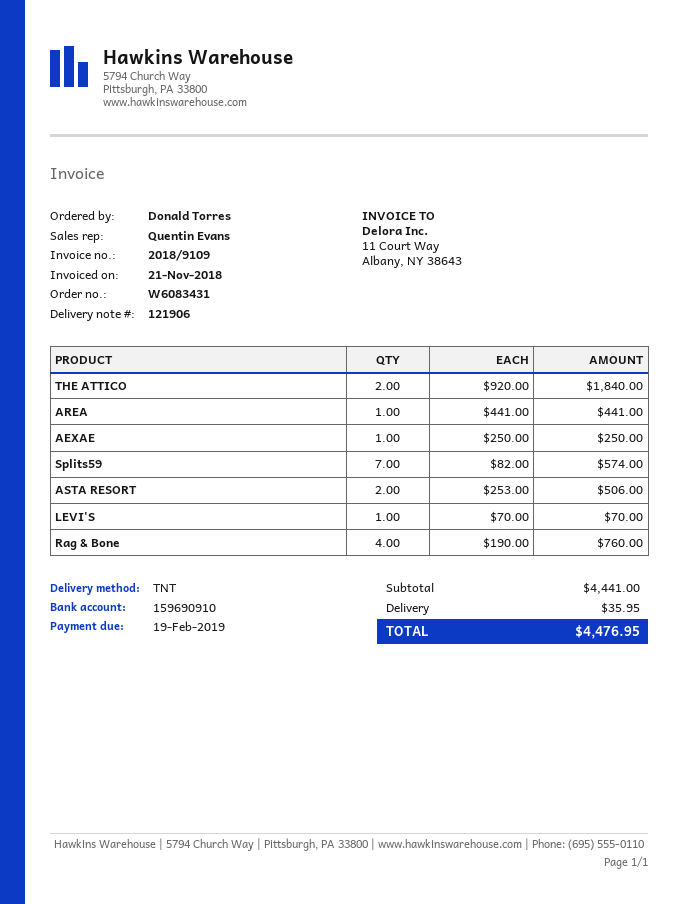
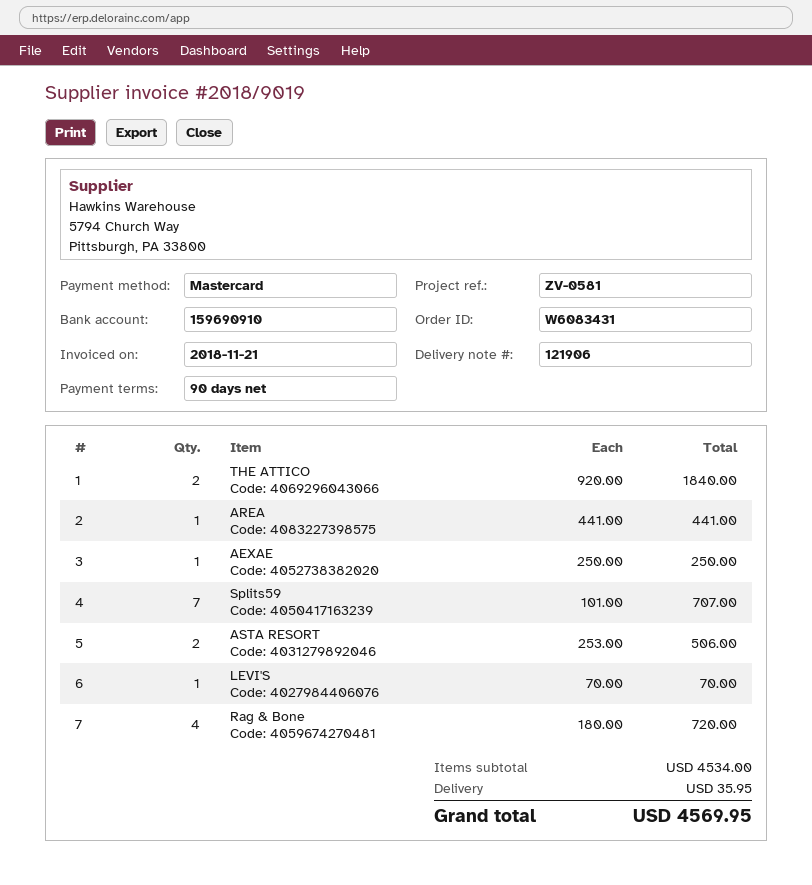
invoice number: 2018/9109 -> 2018/9019
Splits59: 7 x 82.00 = 574.00 -> 7 x 101.00 = 707.00
Rag & Bone: 4 x 190.00 = 760.00 -> 4 x 180.00 = 720.00
subtotal: 4441.00 -> 4534.00
total: 4476.95 -> 4569.95

